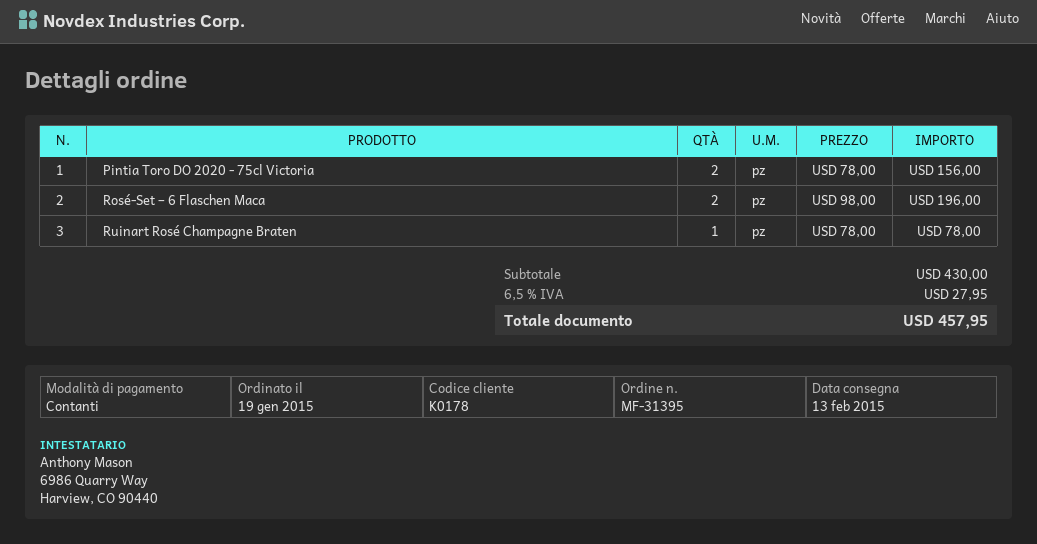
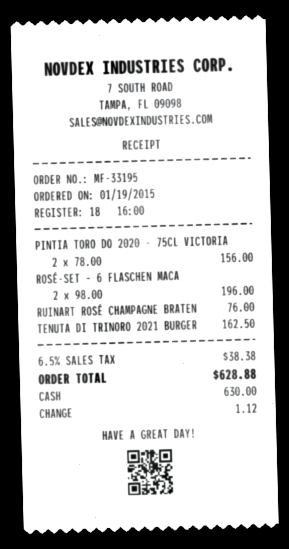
order number: MF-31395 -> MF-33195
Ruinart Rosé Champagne Braten: 1 x 78.00 = 78.00 -> 1 x 76.00 = 76.00
TENUTA DI TRINORO 2021 BURGER: none -> 1 x 162.50 = 162.50
tax: 6.5% = 27.95 -> 6.5% = 38.38
total: 457.95 -> 628.88

